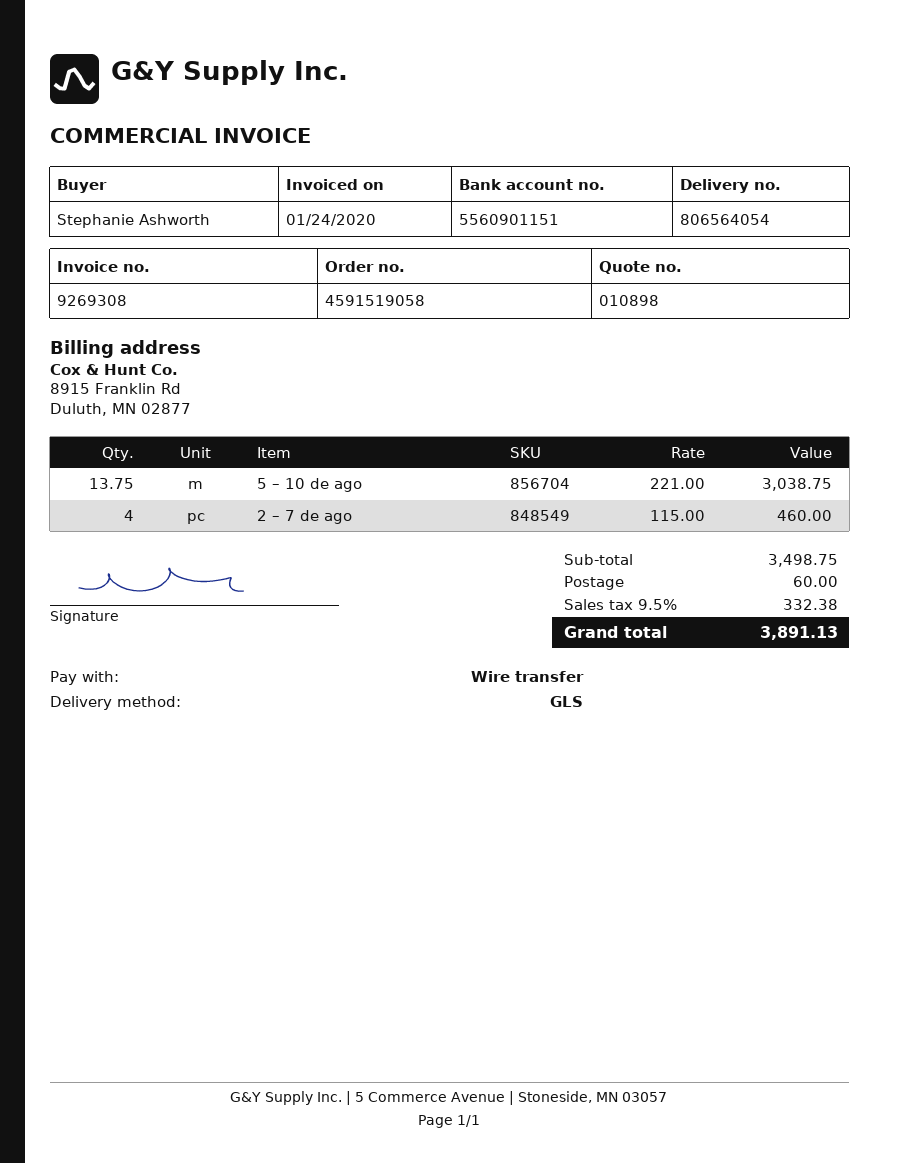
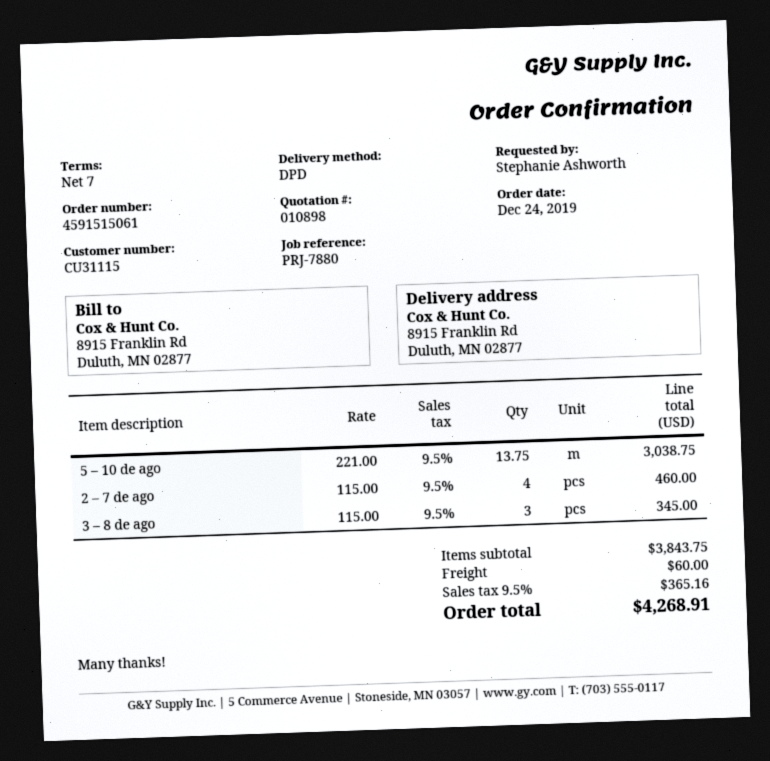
order number: 4591519058 -> 4591515061
shipping method: GLS -> DPD
3 – 8 de ago: none -> 3 x 115.00 = 345.00
subtotal: 3498.75 -> 3843.75
tax: 9.5% = 332.38 -> 9.5% = 365.16
total: 3891.13 -> 4268.91

